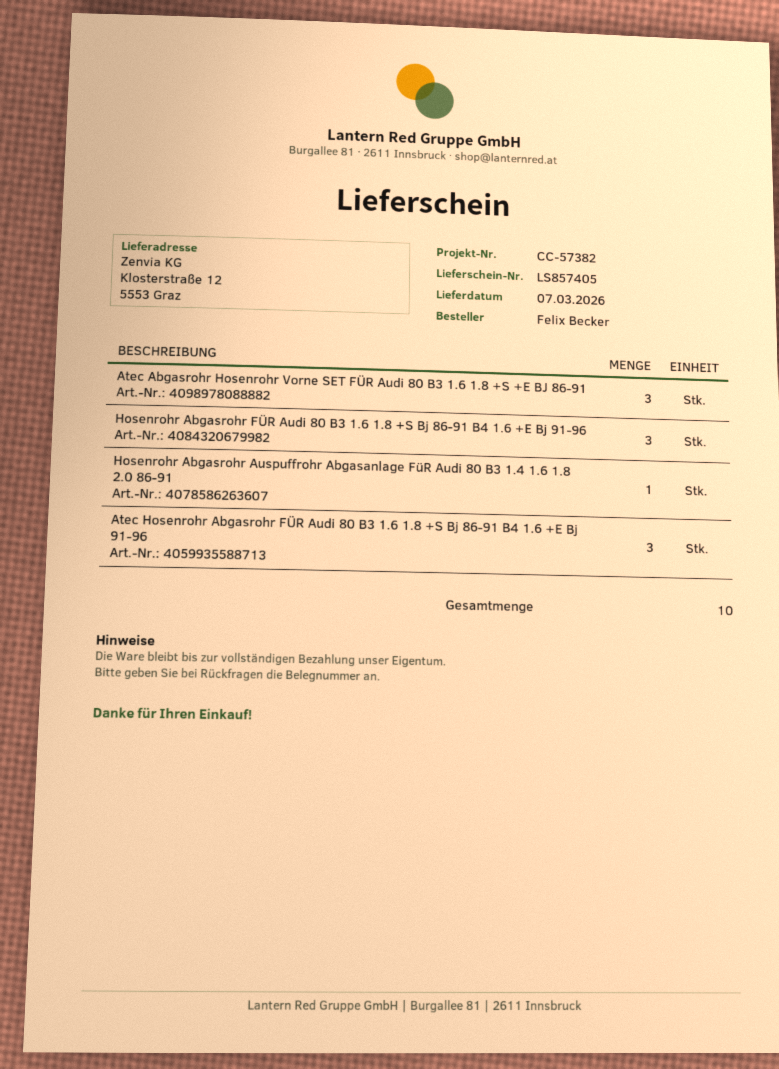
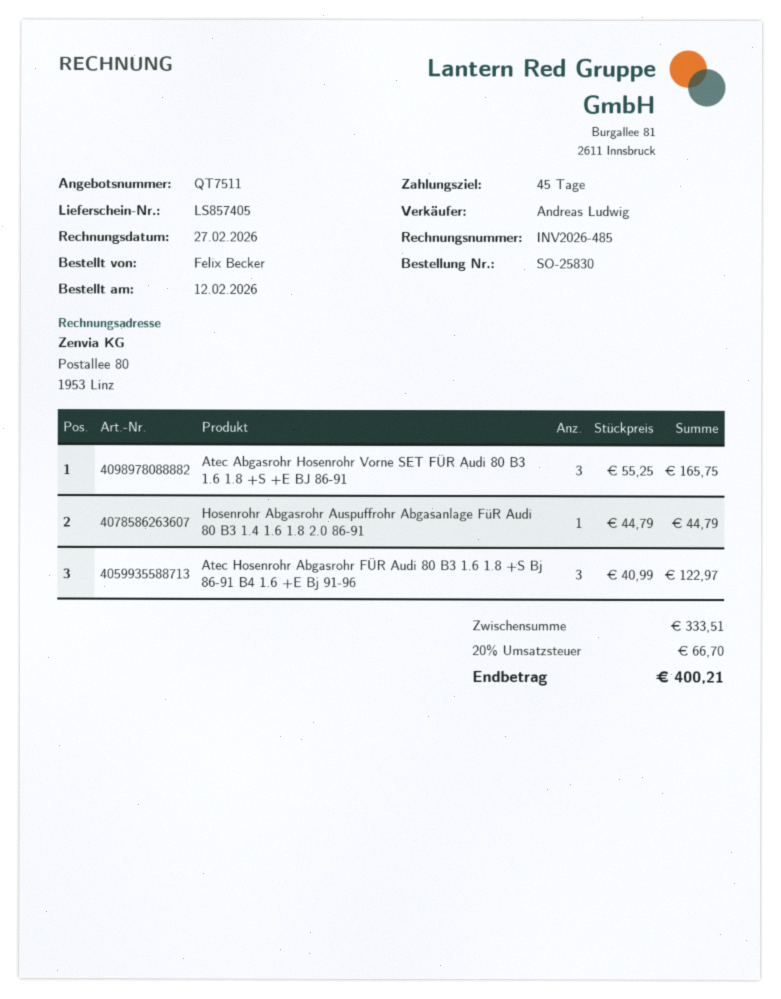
Hosenrohr Abgasrohr FÜR Audi 80 B3 1.6 1.8 +S Bj 86-91 B4 1.6 +E Bj 91-96: 3 -> none

